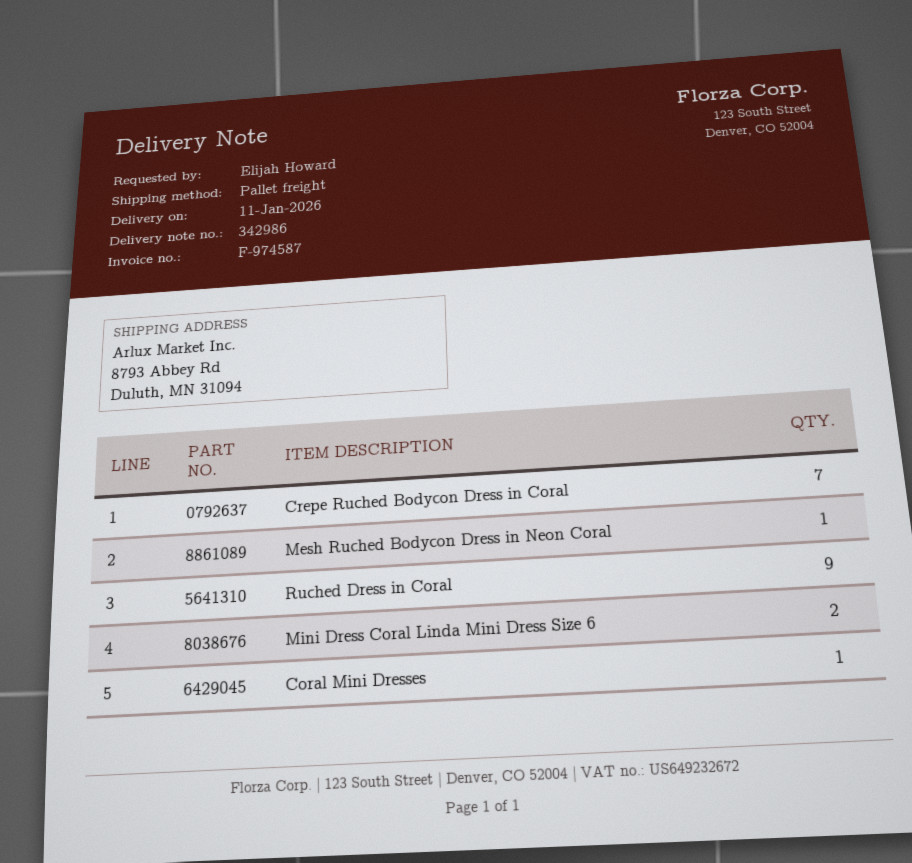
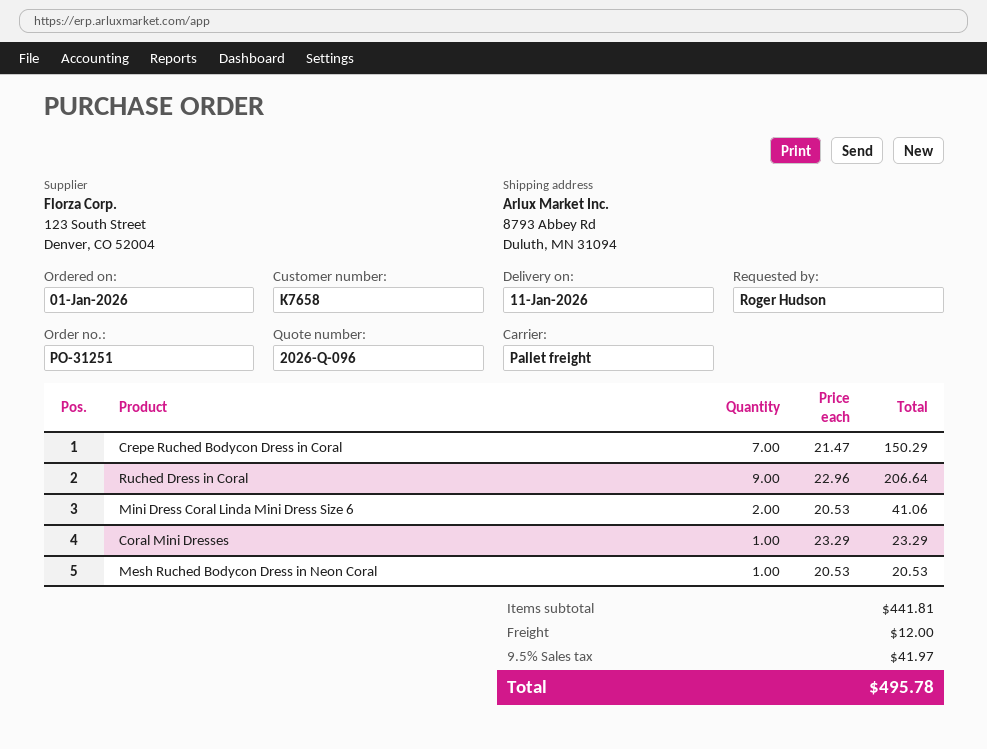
ordered by: Elijah Howard -> Roger Hudson

